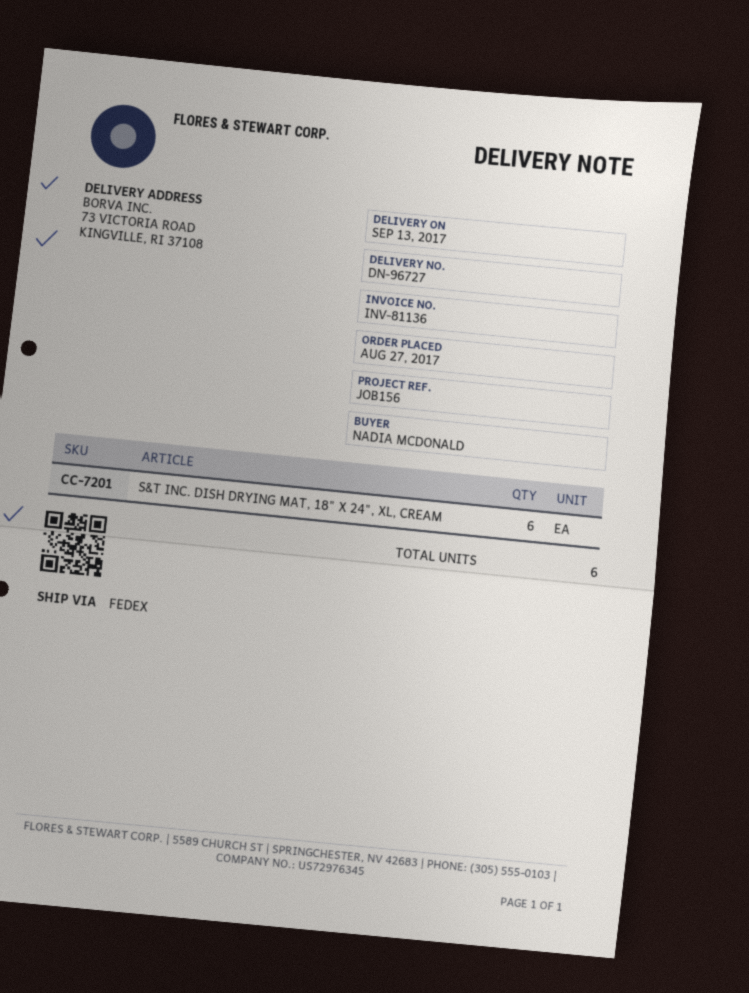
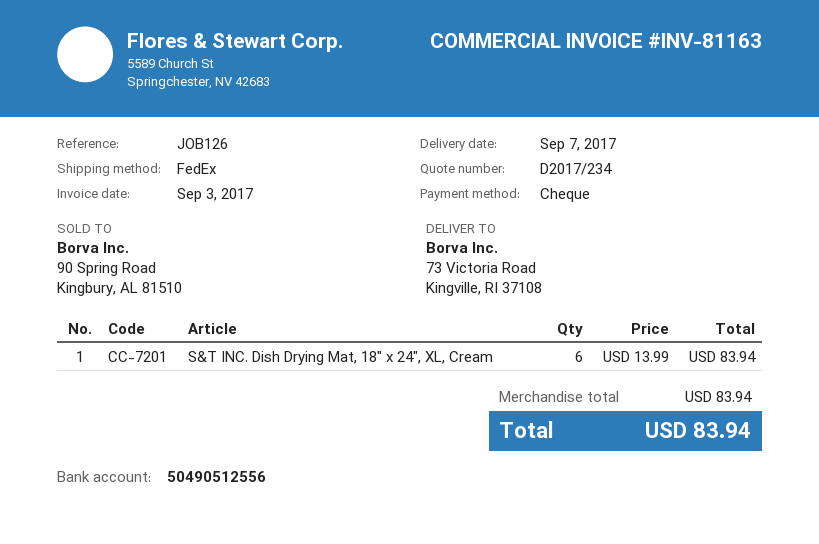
delivery date: 2017-09-13 -> 2017-09-07
invoice number: INV-81136 -> INV-81163
reference: JOB156 -> JOB126

